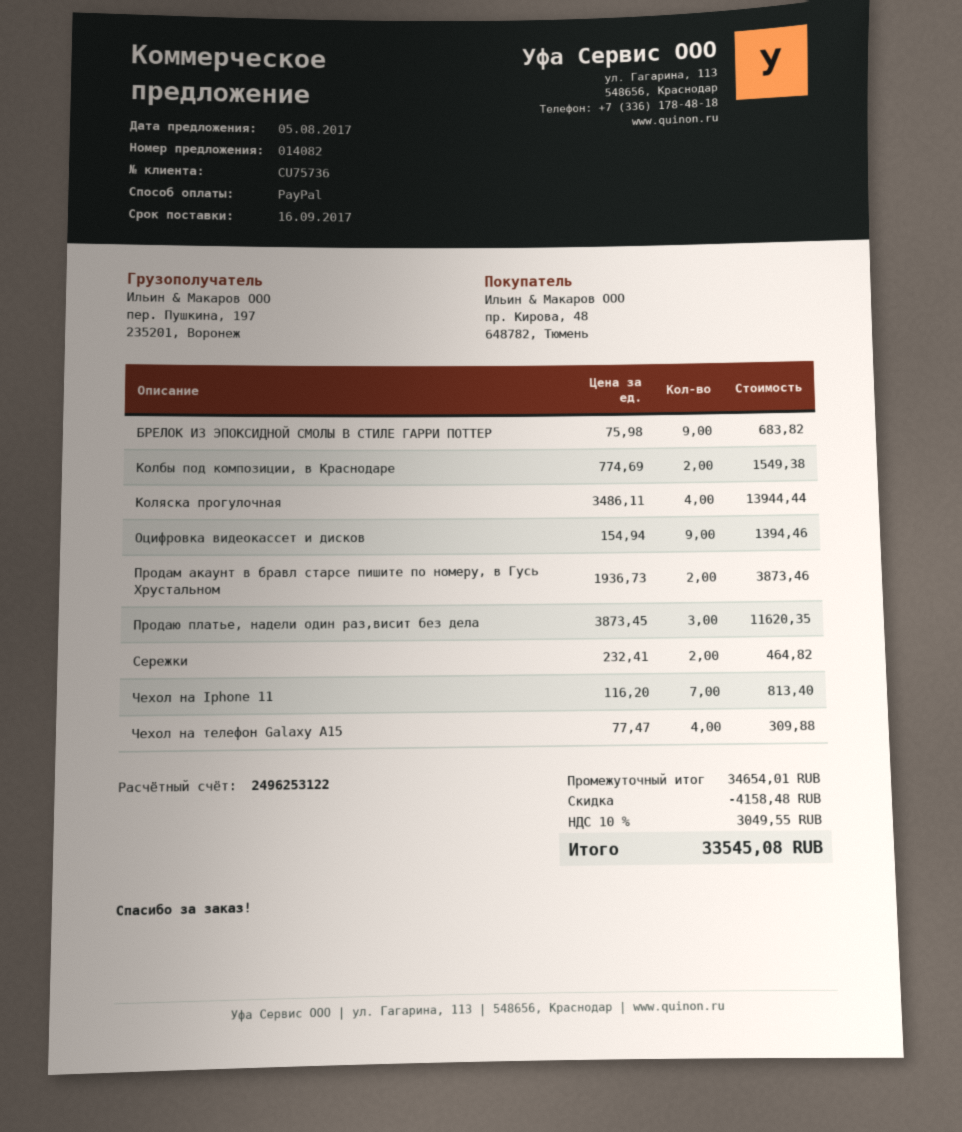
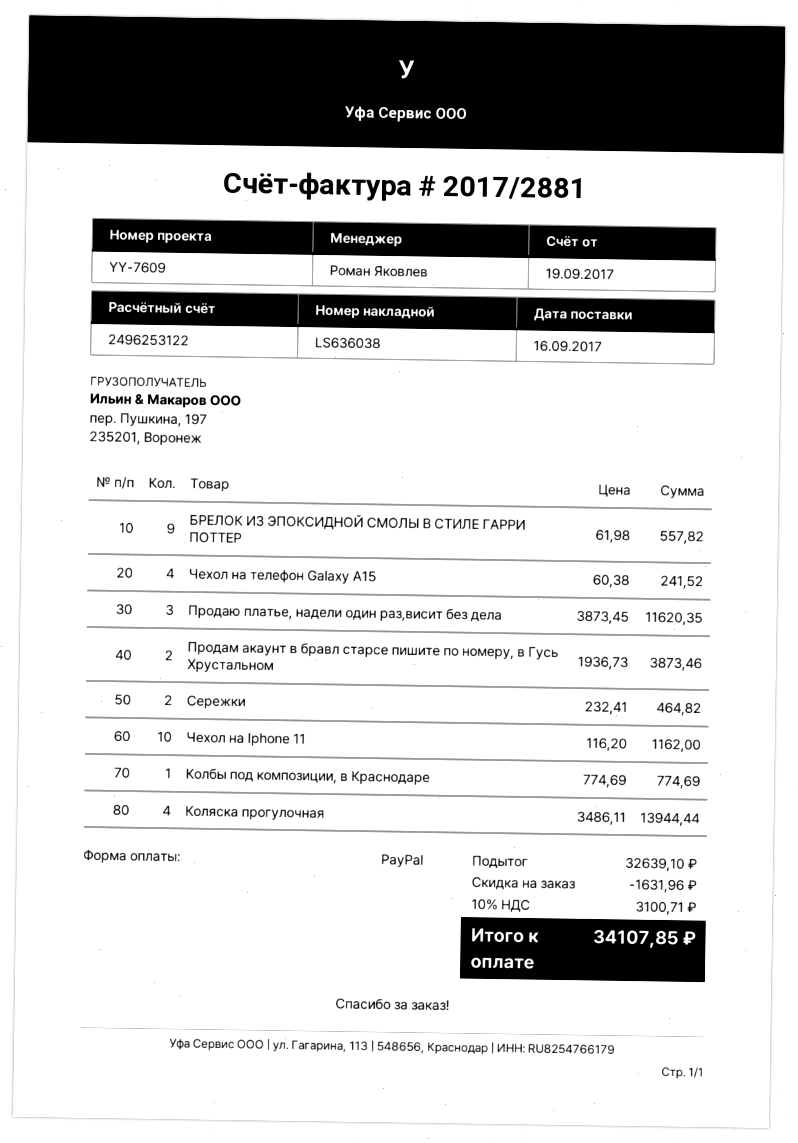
БРЕЛОК ИЗ ЭПОКСИДНОЙ СМОЛЫ В СТИЛЕ ГАРРИ ПОТТЕР: 9 x 75.98 = 683.82 -> 9 x 61.98 = 557.82
Колбы под композиции, в Краснодаре: 2 x 774.69 = 1549.38 -> 1 x 774.69 = 774.69
Оцифровка видеокассет и дисков: 9 x 154.94 = 1394.46 -> none
Чехол на Iphone 11: 7 x 116.20 = 813.40 -> 10 x 116.20 = 1162.00
Чехол на телефон Galaxy A15: 4 x 77.47 = 309.88 -> 4 x 60.38 = 241.52
subtotal: 34654.01 -> 32639.10
discount: 4158.48 -> 1631.96
tax: 10% = 3049.55 -> 10% = 3100.71
total: 33545.08 -> 34107.85

